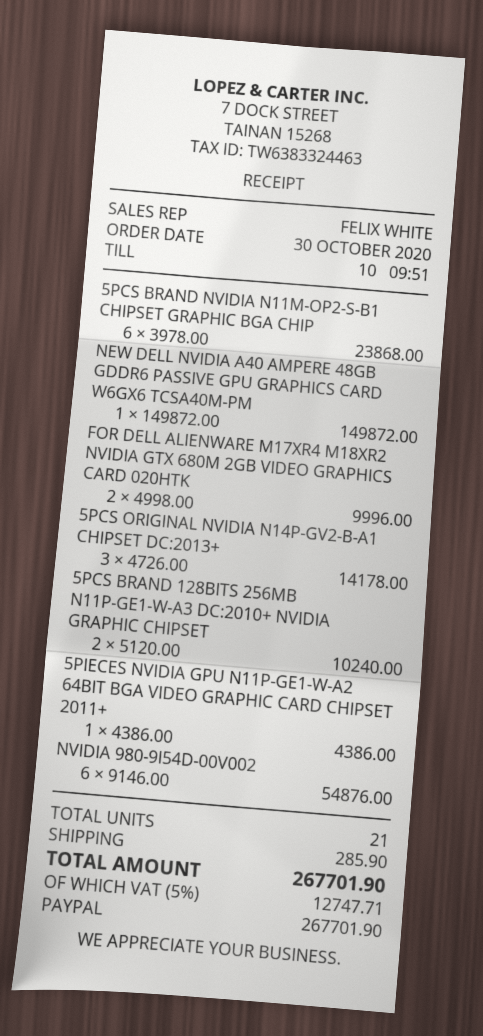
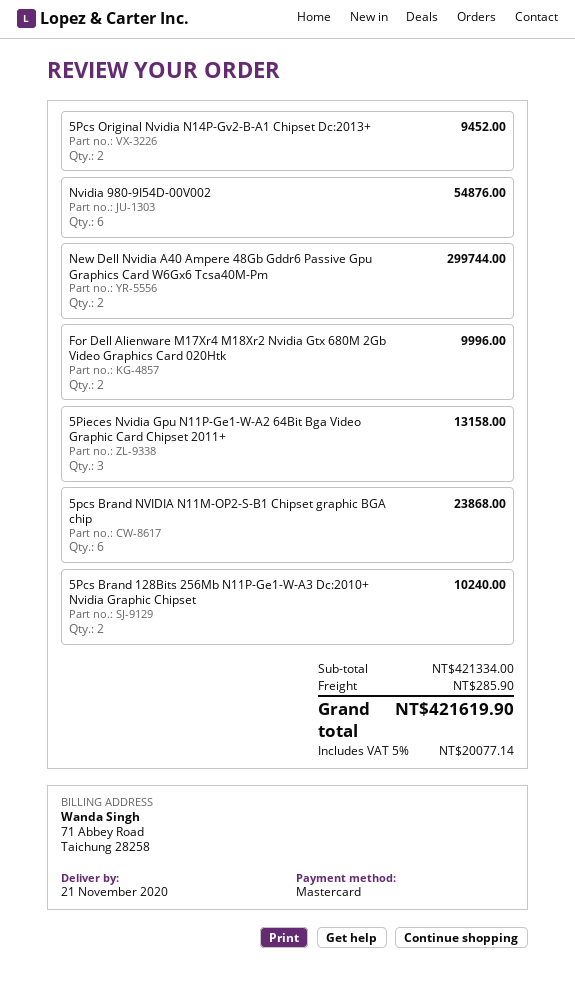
payment method: PayPal -> Mastercard
NEW DELL NVIDIA A40 AMPERE 48GB GDDR6 PASSIVE GPU GRAPHICS CARD W6GX6 TCSA40M-PM: 1 for 149872.00 -> 2 for 299744.00
5PCS ORIGINAL NVIDIA N14P-GV2-B-A1 CHIPSET DC:2013+: 3 for 14178.00 -> 2 for 9452.00
5PIECES NVIDIA GPU N11P-GE1-W-A2 64BIT BGA VIDEO GRAPHIC CARD CHIPSET 2011+: 1 for 4386.00 -> 3 for 13158.00
tax: 5% = 12747.71 -> 5% = 20077.14
total: 267701.90 -> 421619.90

